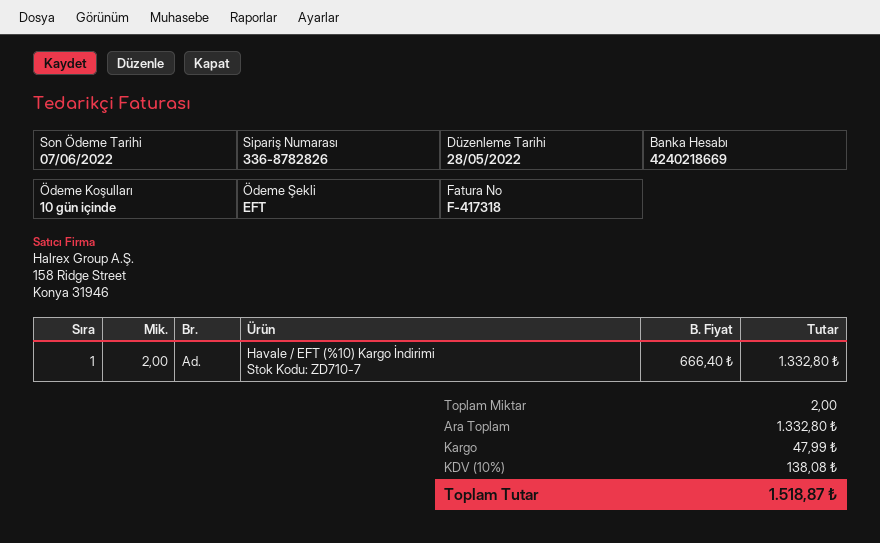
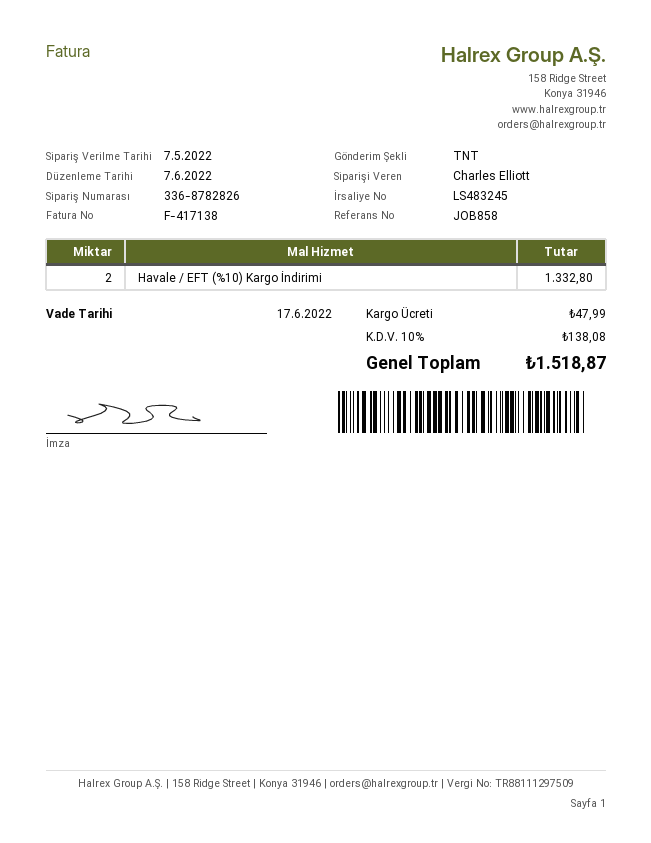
invoice number: F-417318 -> F-417138
invoice date: 2022-05-28 -> 2022-06-07
due date: 2022-06-07 -> 2022-06-17

